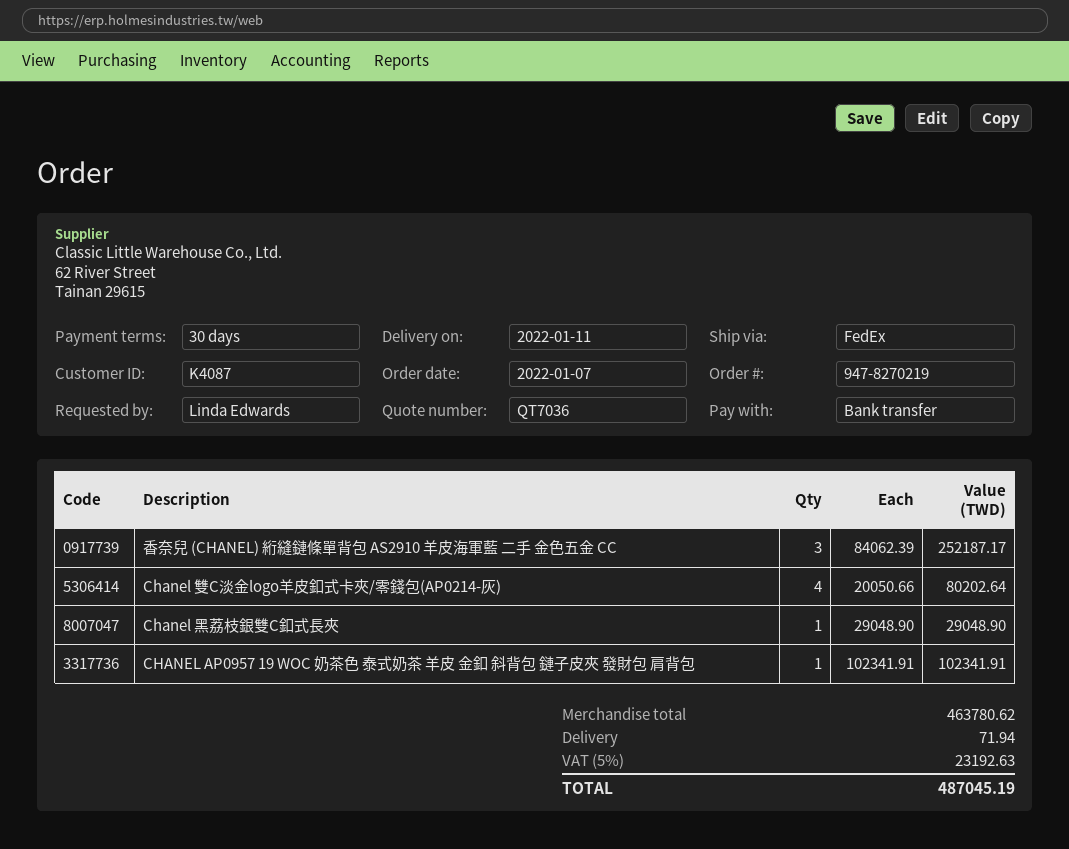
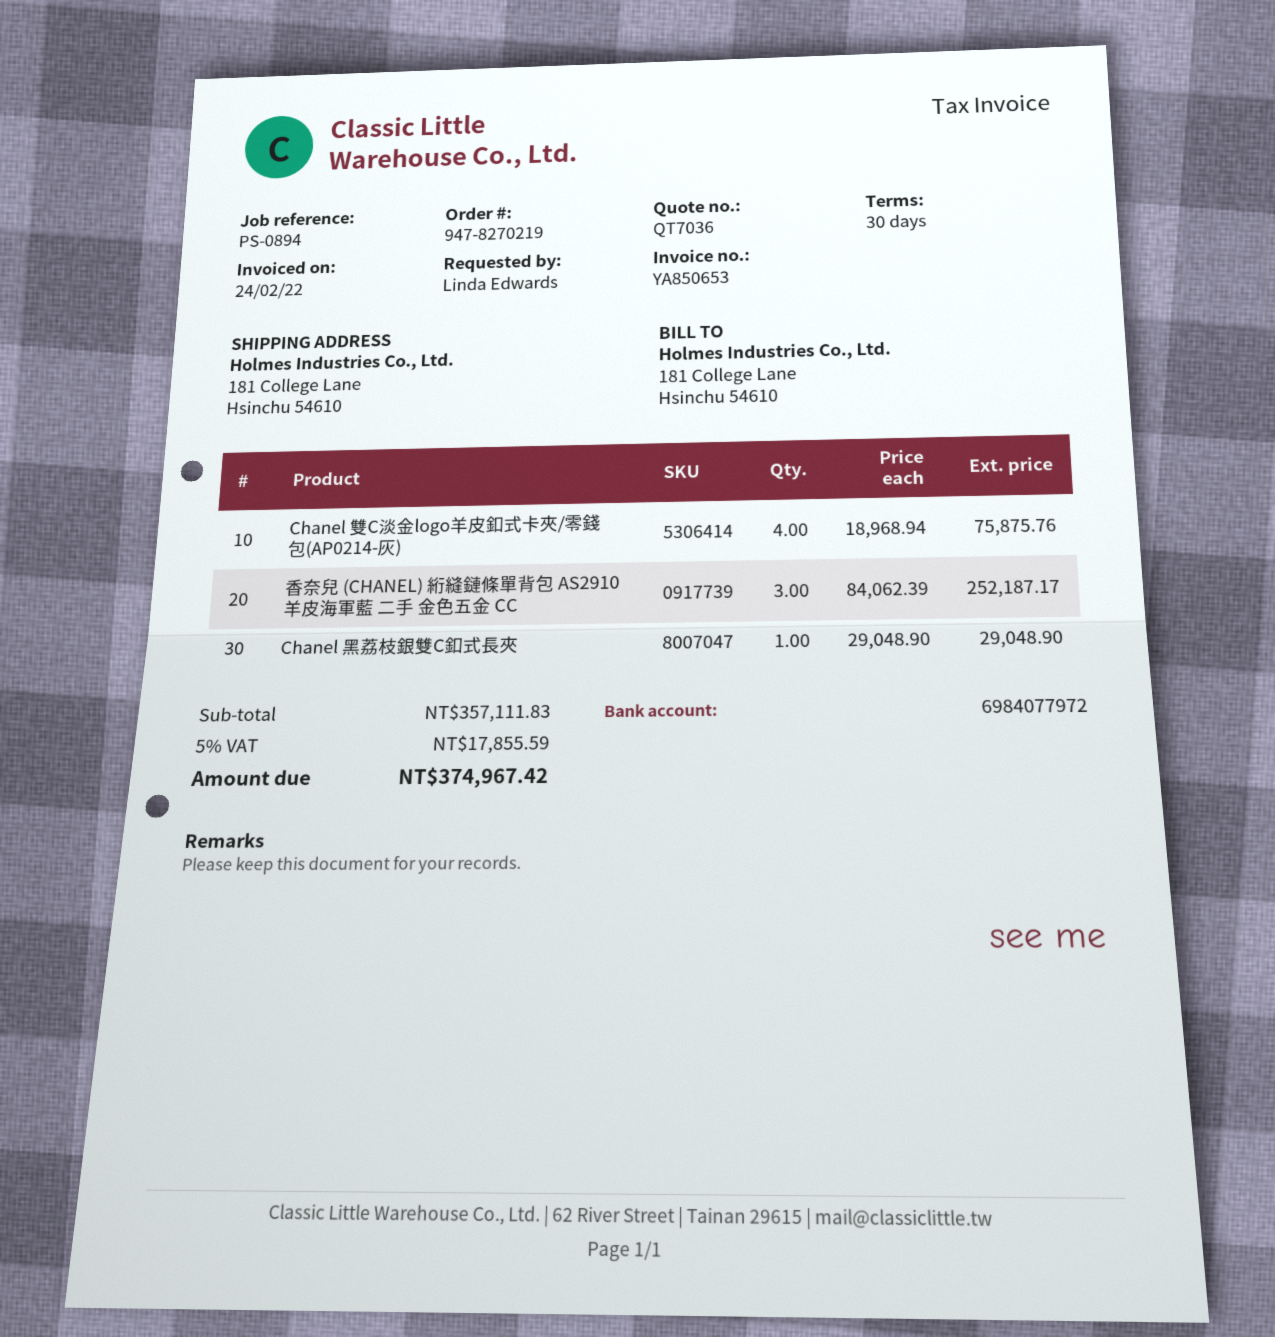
Chanel 雙C淡金logo羊皮釦式卡夾/零錢包(AP0214-灰): 4 x 20050.66 = 80202.64 -> 4 x 18968.94 = 75875.76
CHANEL AP0957 19 WOC 奶茶色 泰式奶茶 羊皮 金釦 斜背包 鏈子皮夾 發財包 肩背包: 1 x 102341.91 = 102341.91 -> none
subtotal: 463780.62 -> 357111.83
shipping: 71.94 -> none
tax: 5% = 23192.63 -> 5% = 17855.59
total: 487045.19 -> 374967.42

